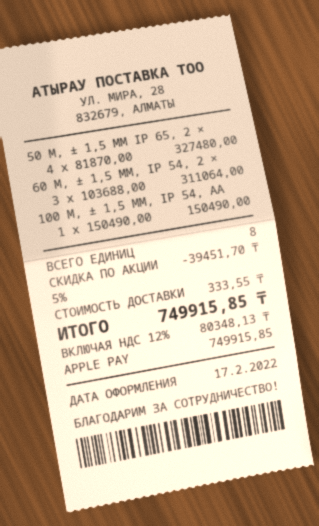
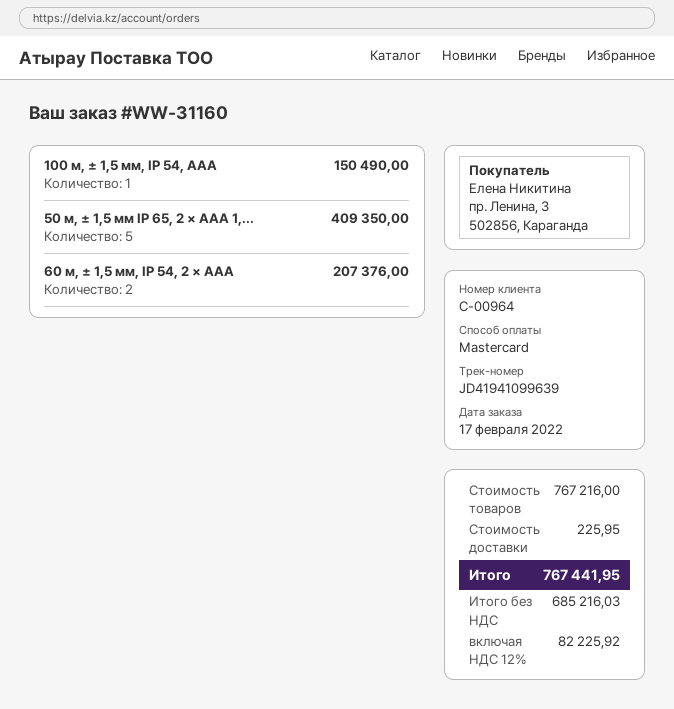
payment method: Apple Pay -> Mastercard
50 М, ± 1,5 ММ IP 65, 2 ×: 4 for 327480.00 -> 5 for 409350.00
60 М, ± 1,5 ММ, IP 54, 2 ×: 3 for 311064.00 -> 2 for 207376.00
discount: 5% = 39451.70 -> none
shipping: 333.55 -> 225.95
tax: 12% = 80348.13 -> 12% = 82225.92
total: 749915.85 -> 767441.95

